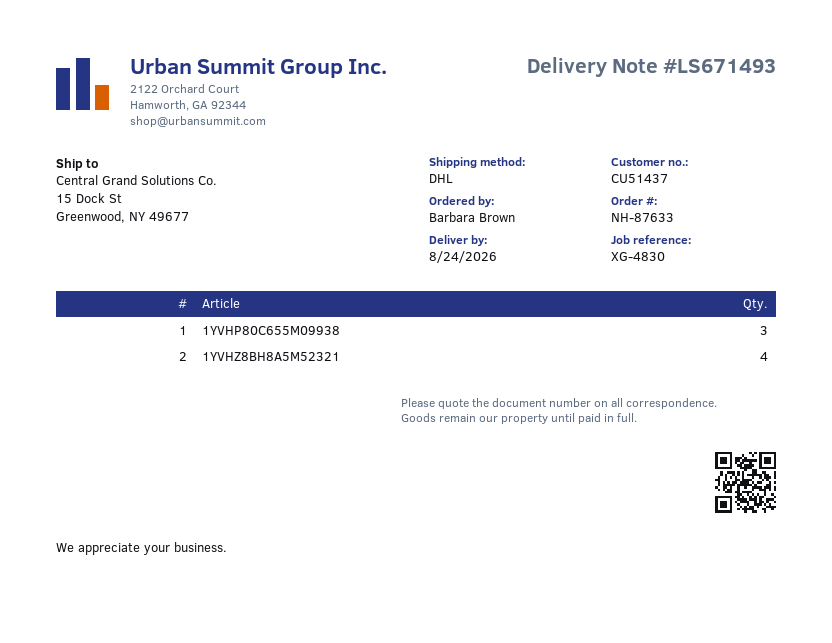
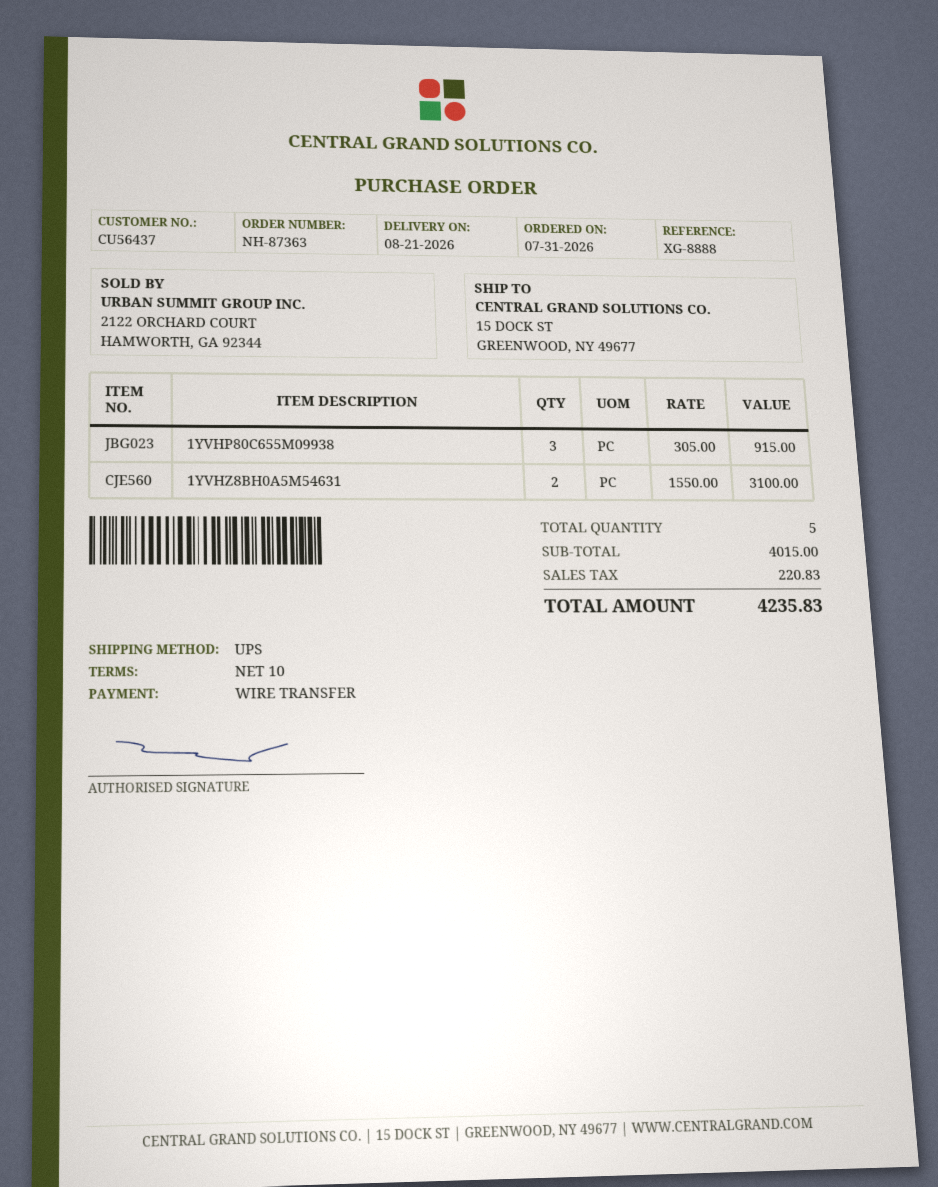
order number: NH-87633 -> NH-87363
delivery date: 2026-08-24 -> 2026-08-21
customer number: CU51437 -> CU56437
reference: XG-4830 -> XG-8888
shipping method: DHL -> UPS
1YVHZ8BH8A5M52321: 4 -> none
1YVHZ8BH0A5M54631: none -> 2

